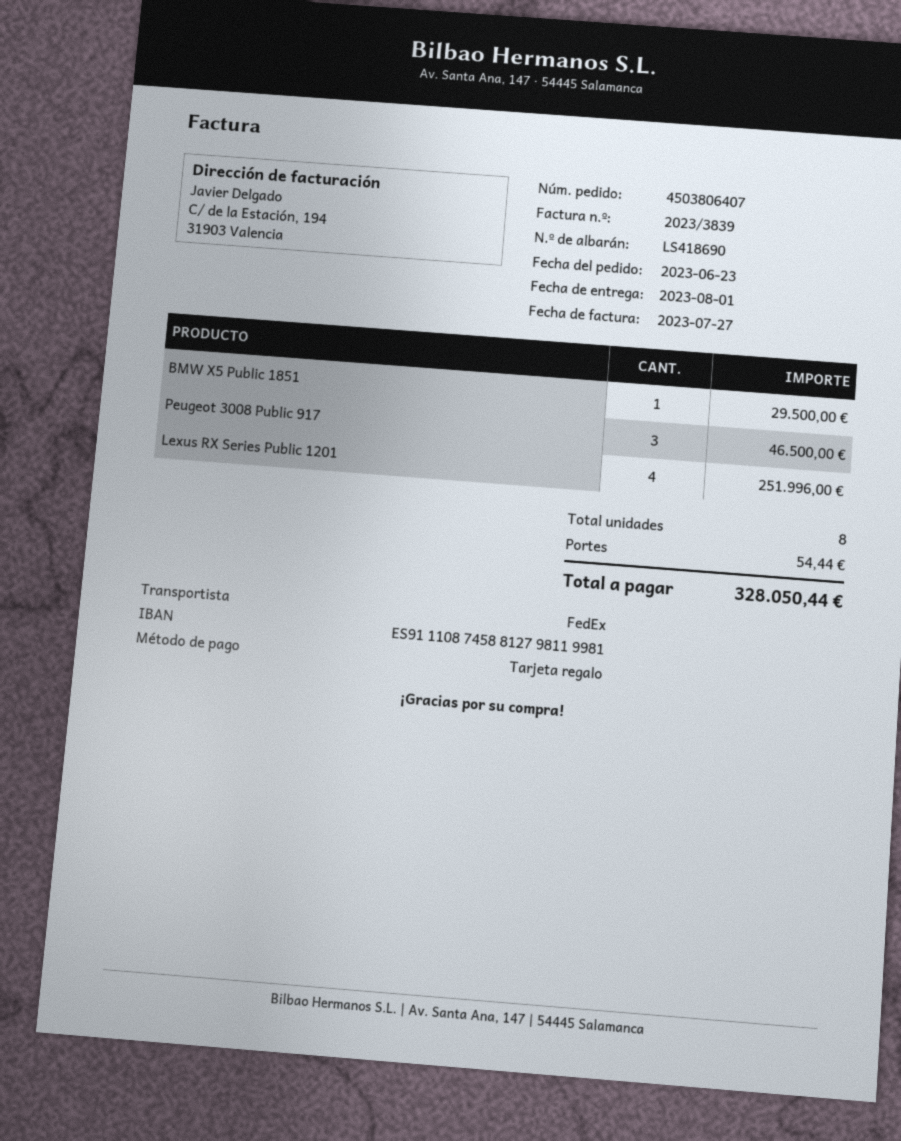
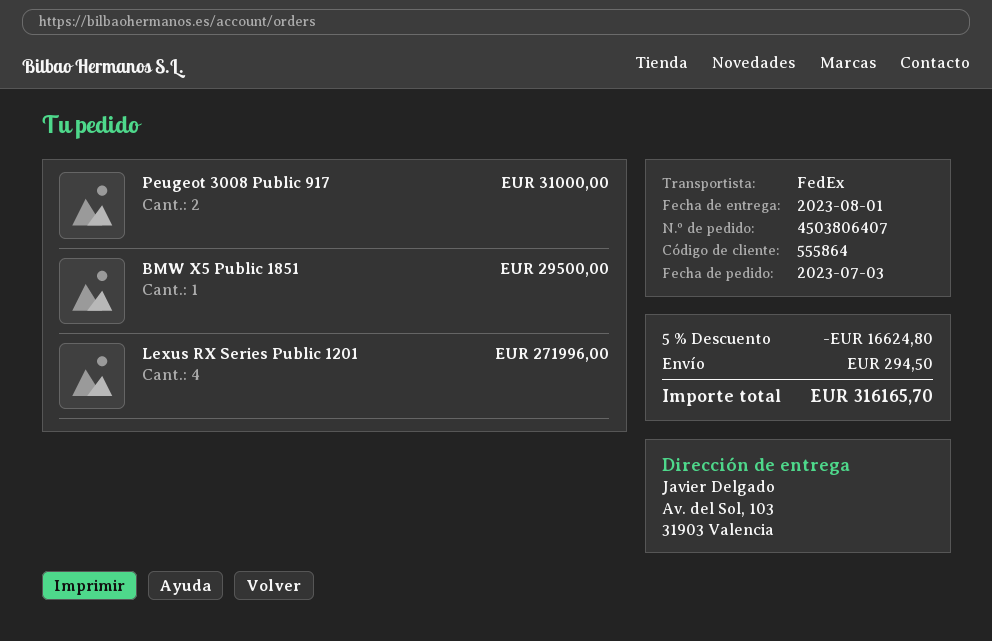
order date: 2023-06-23 -> 2023-07-03
Peugeot 3008 Public 917: 3 for 46500.00 -> 2 for 31000.00
Lexus RX Series Public 1201: 4 for 251996.00 -> 4 for 271996.00
discount: none -> 5% = 16624.80
shipping: 54.44 -> 294.50
total: 328050.44 -> 316165.70

